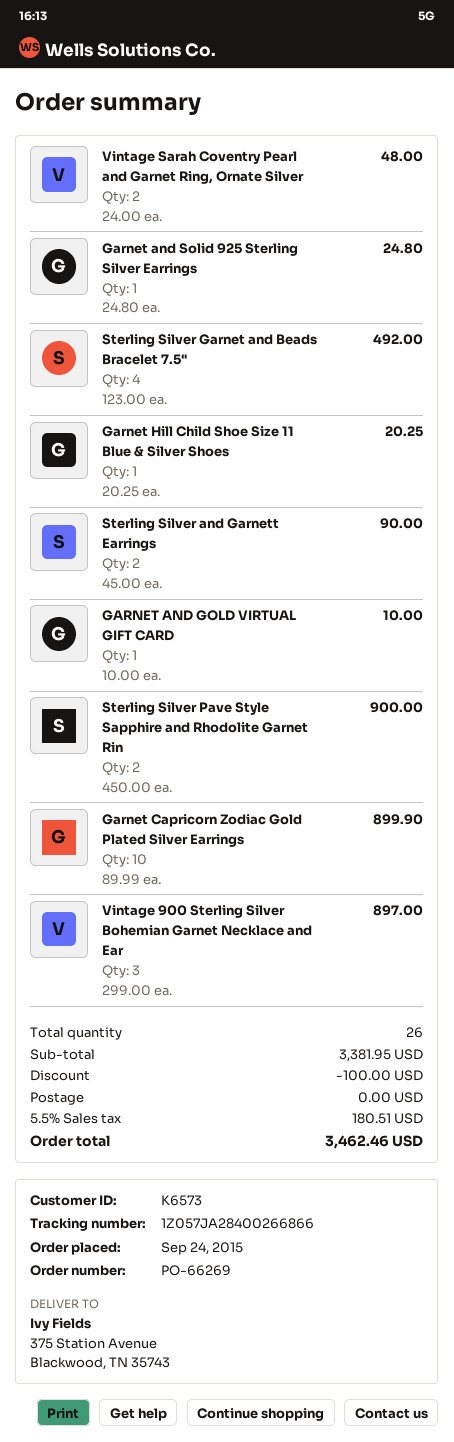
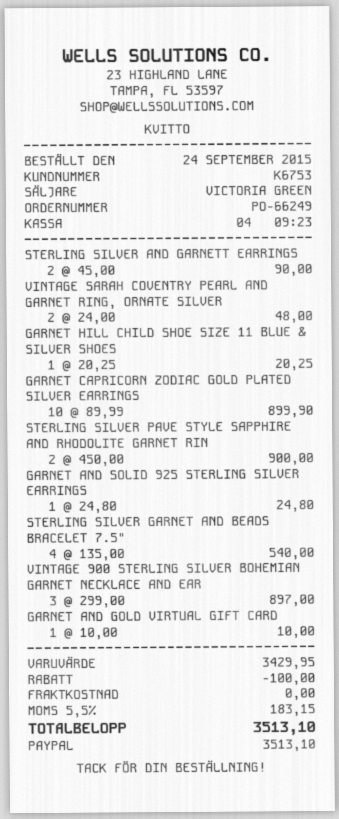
order number: PO-66269 -> PO-66249
customer number: K6573 -> K6753
Sterling Silver Garnet and Beads Bracelet 7.5": 4 x 123.00 = 492.00 -> 4 x 135.00 = 540.00
subtotal: 3381.95 -> 3429.95
tax: 5.5% = 180.51 -> 5.5% = 183.15
total: 3462.46 -> 3513.10

